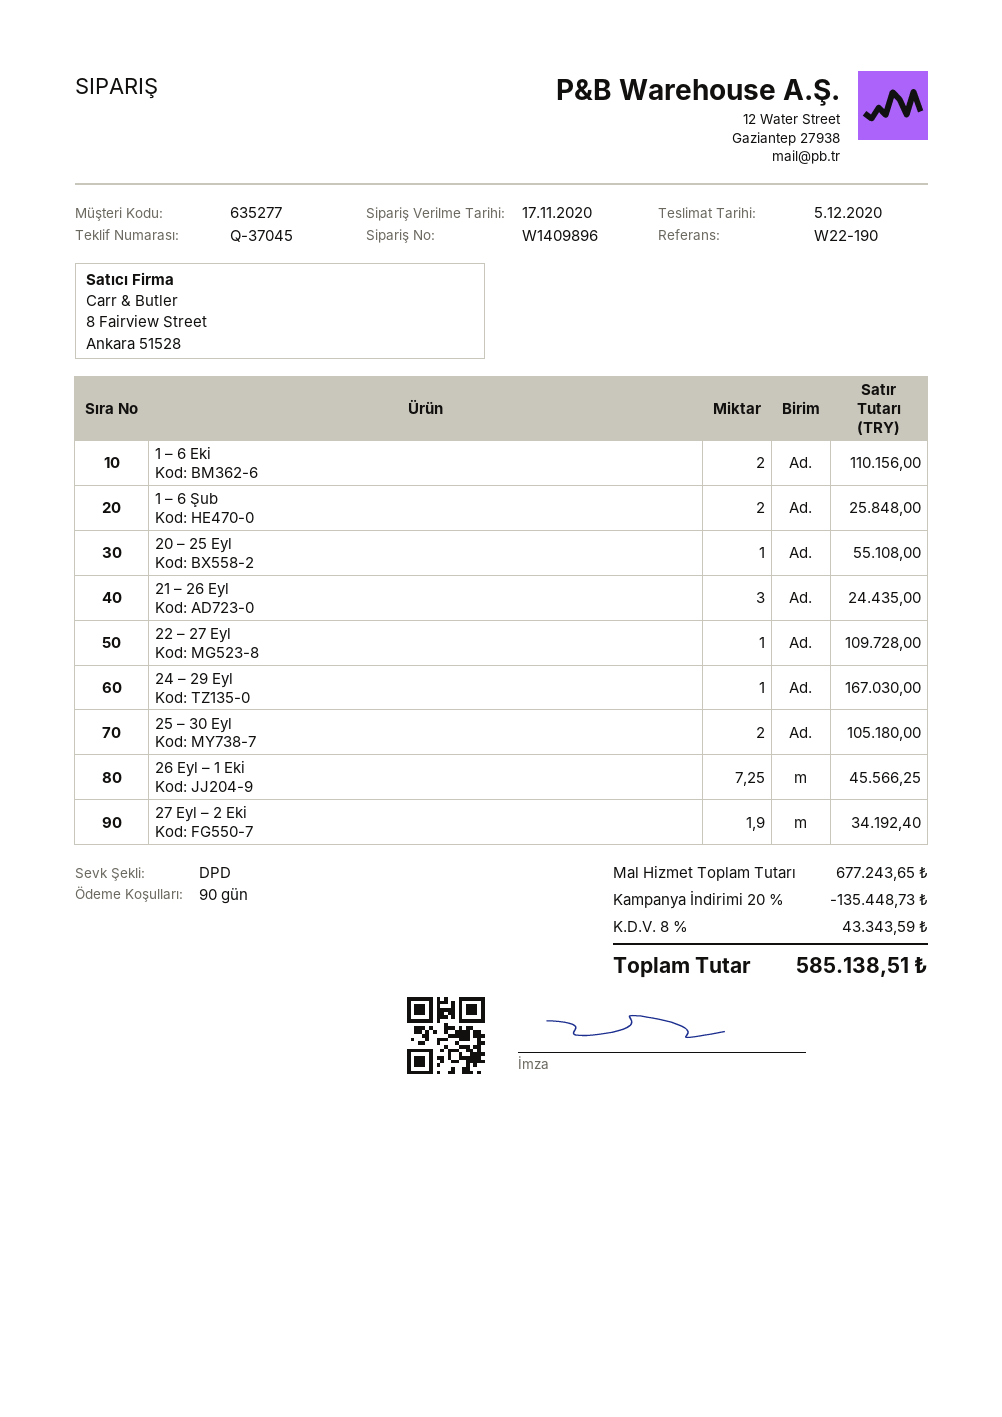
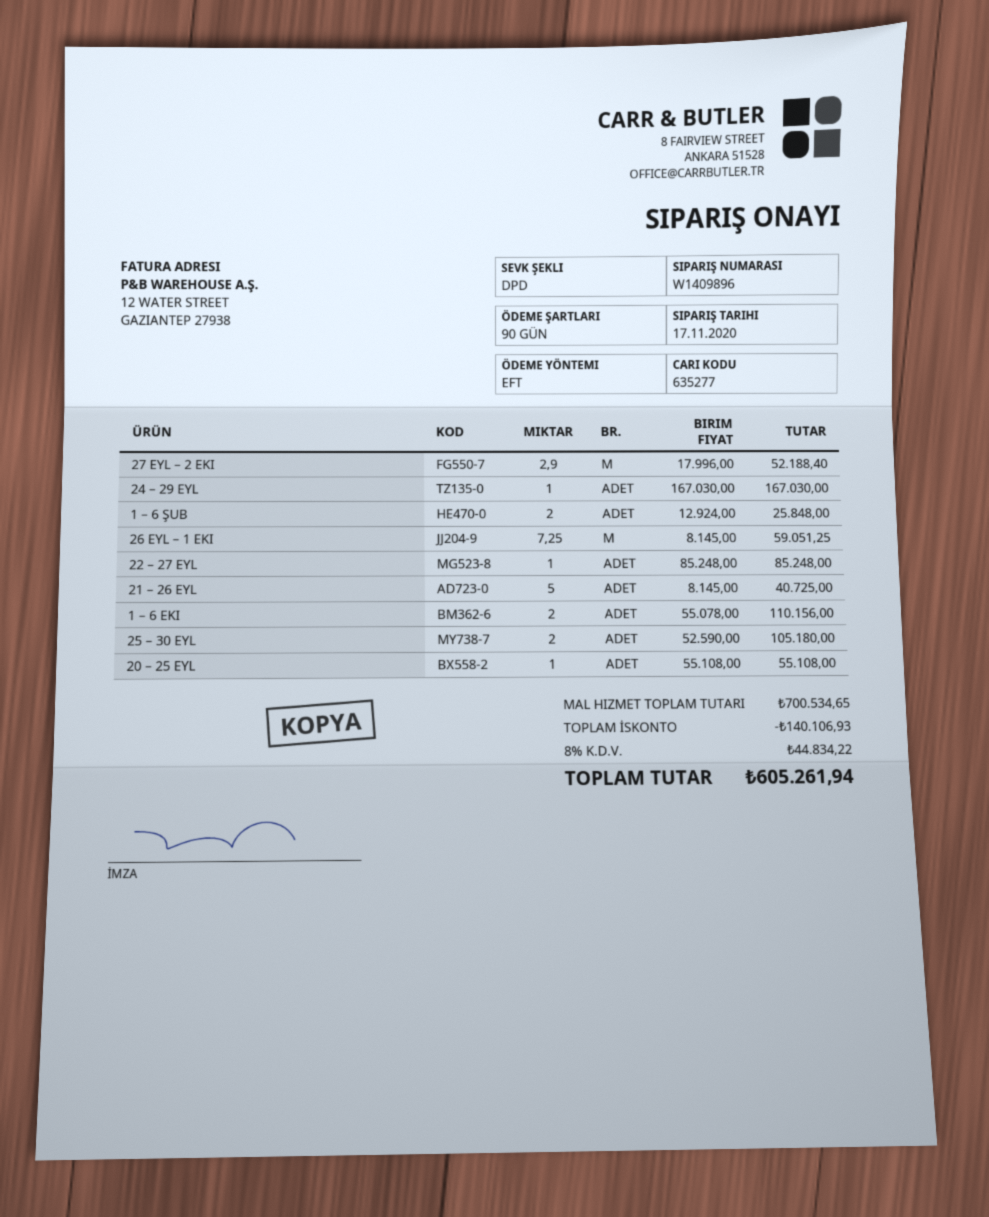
21 – 26 Eyl: 3 for 24435.00 -> 5 for 40725.00
22 – 27 Eyl: 1 for 109728.00 -> 1 for 85248.00
26 Eyl – 1 Eki: 7.25 for 45566.25 -> 7.25 for 59051.25
27 Eyl – 2 Eki: 1.9 for 34192.40 -> 2.9 for 52188.40
subtotal: 677243.65 -> 700534.65
discount: 135448.73 -> 140106.93
tax: 8% = 43343.59 -> 8% = 44834.22
total: 585138.51 -> 605261.94

